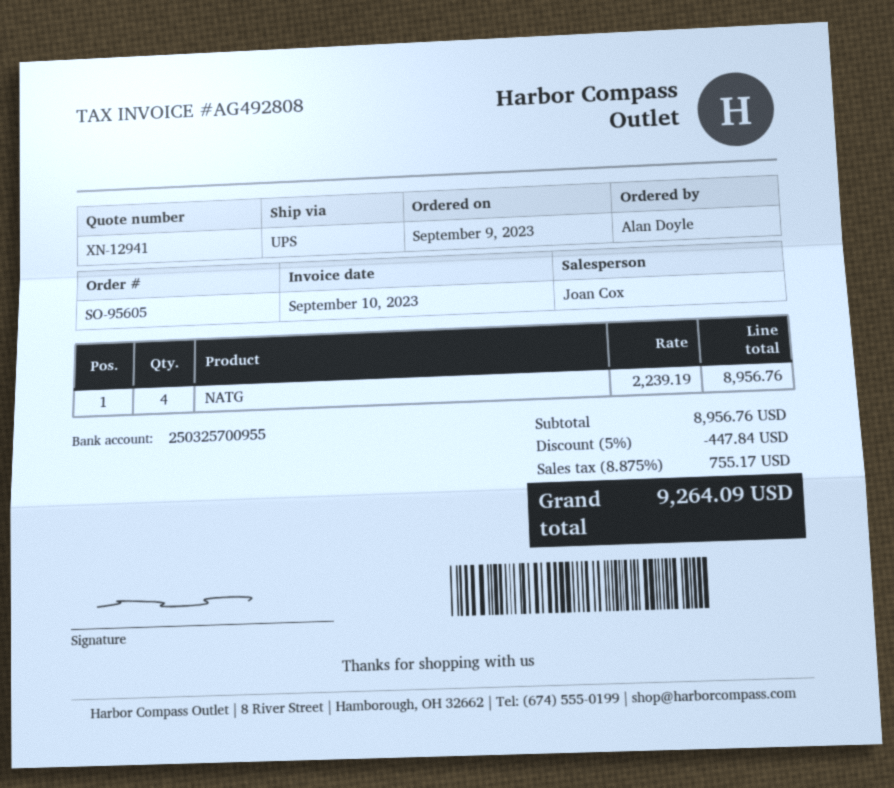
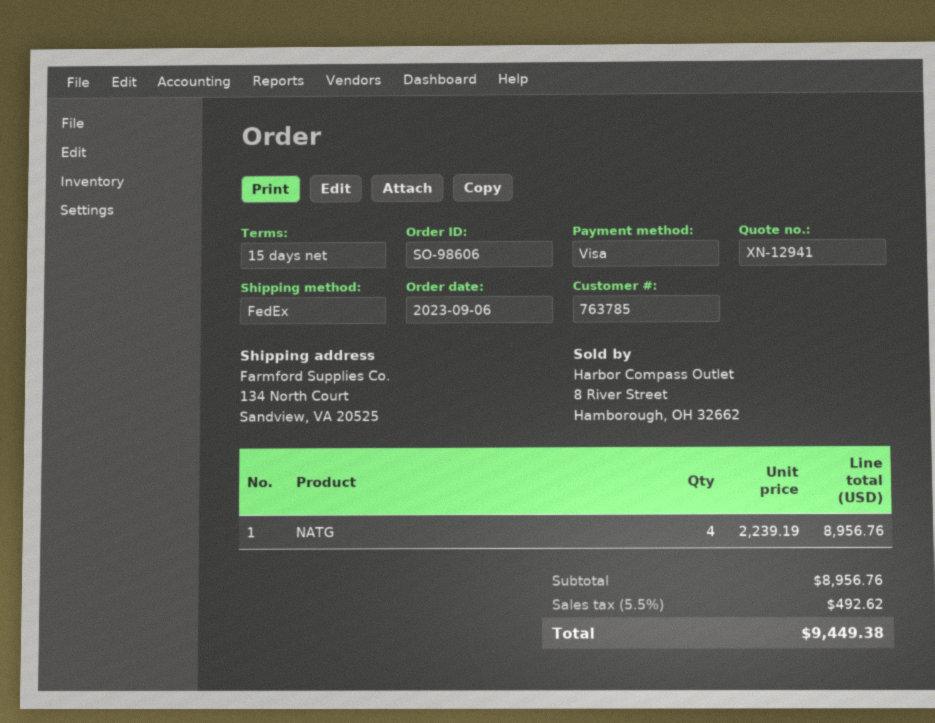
order number: SO-95605 -> SO-98606
order date: 2023-09-09 -> 2023-09-06
shipping method: UPS -> FedEx
discount: 5% = 447.84 -> none
tax: 8.875% = 755.17 -> 5.5% = 492.62
total: 9264.09 -> 9449.38

